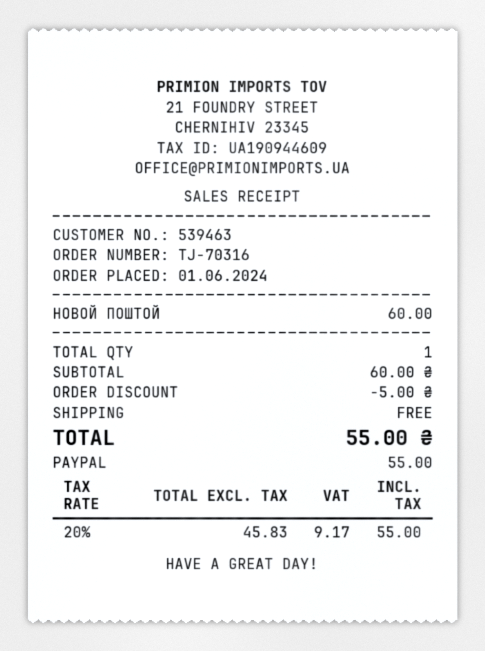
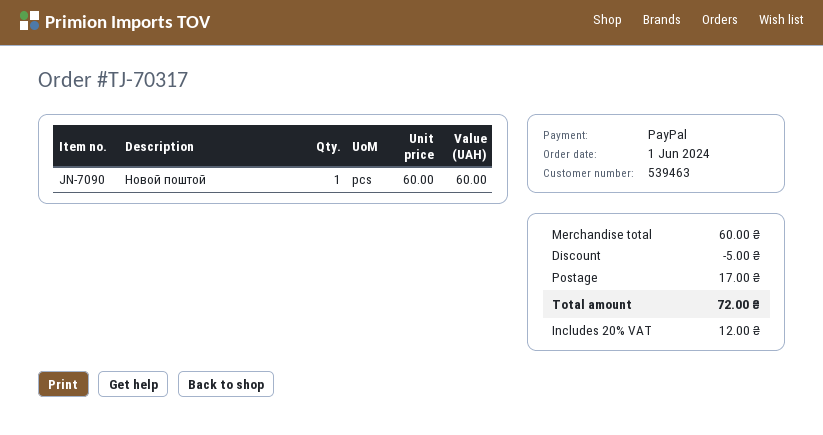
order number: TJ-70316 -> TJ-70317
shipping: 0.00 -> 17.00
tax: 20% = 9.17 -> 20% = 12.00
total: 55.00 -> 72.00

